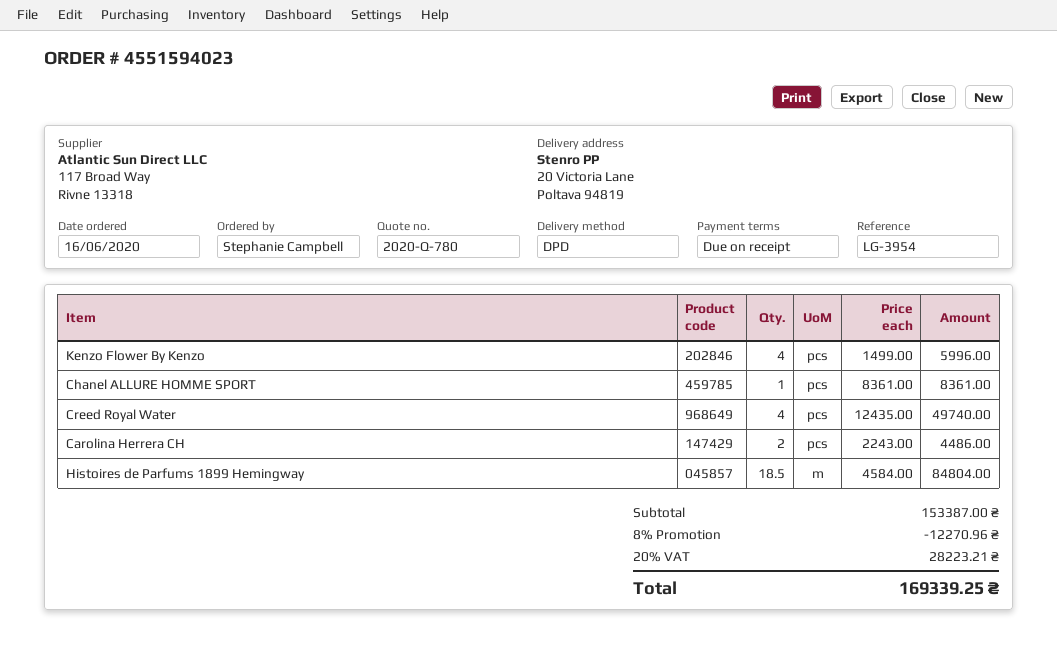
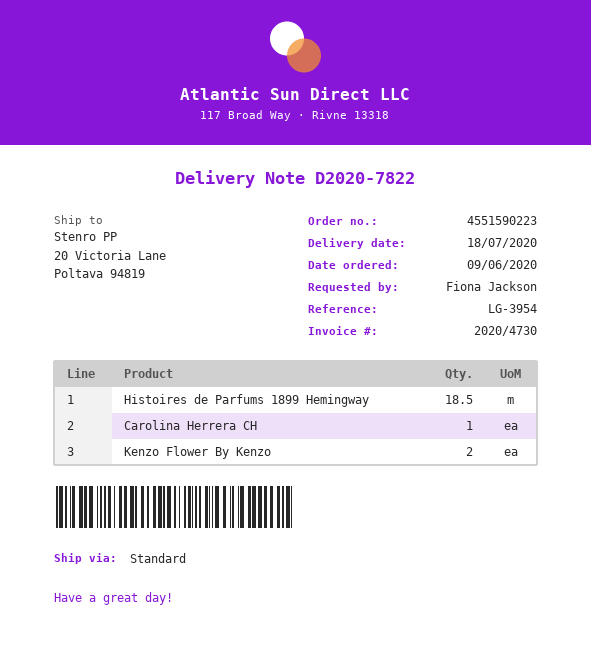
order number: 4551594023 -> 4551590223
order date: 2020-06-16 -> 2020-06-09
ordered by: Stephanie Campbell -> Fiona Jackson
shipping method: DPD -> standard
Kenzo Flower By Kenzo: 4 -> 2
Chanel ALLURE HOMME SPORT: 1 -> none
Creed Royal Water: 4 -> none
Carolina Herrera CH: 2 -> 1

